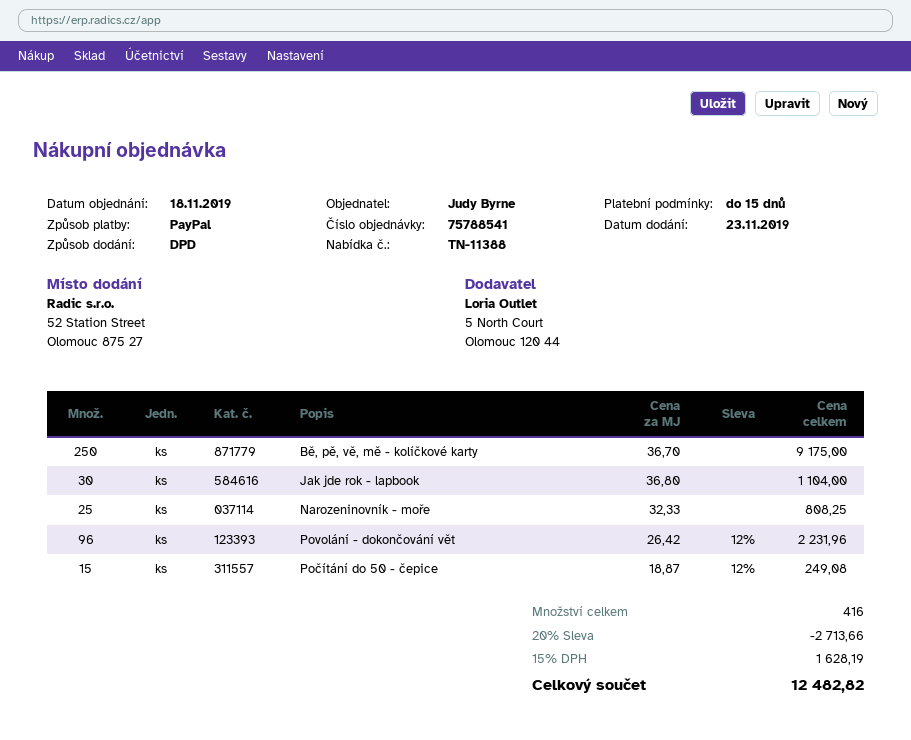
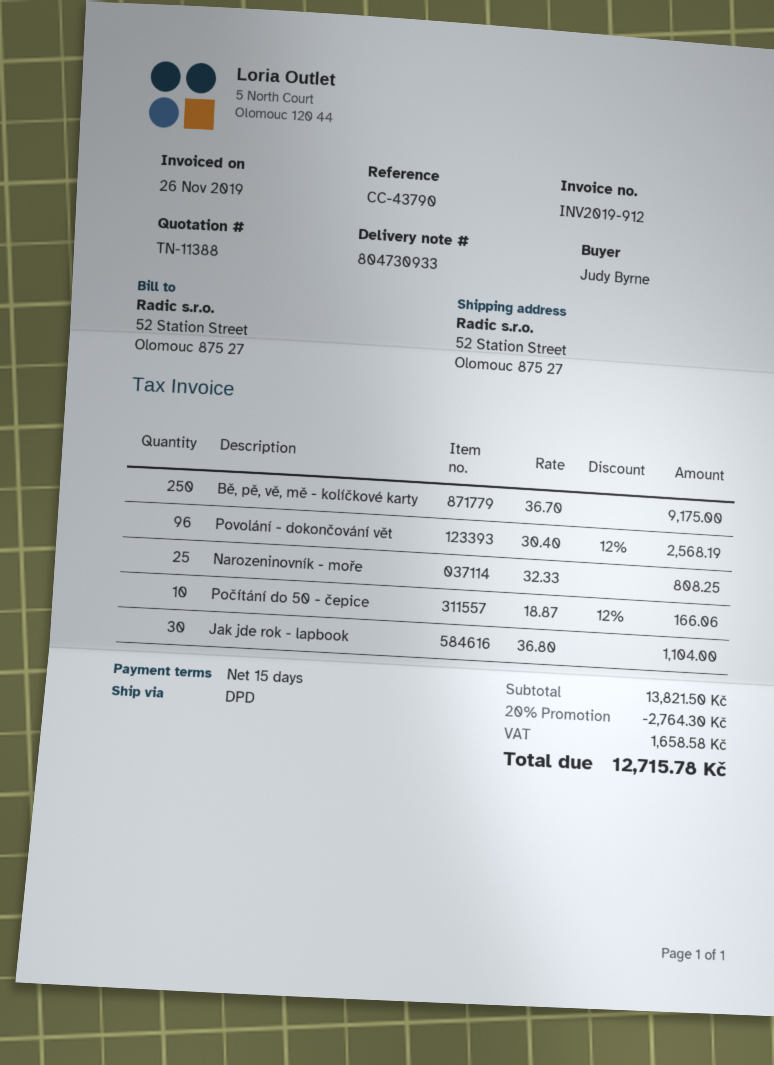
Povolání - dokončování vět: 96 x 26.42 - 12% = 2231.96 -> 96 x 30.40 - 12% = 2568.19
Počítání do 50 - čepice: 15 x 18.87 - 12% = 249.08 -> 10 x 18.87 - 12% = 166.06
discount: 20% = 2713.66 -> 20% = 2764.30
tax: 1628.19 -> 1658.58
total: 12482.82 -> 12715.78

